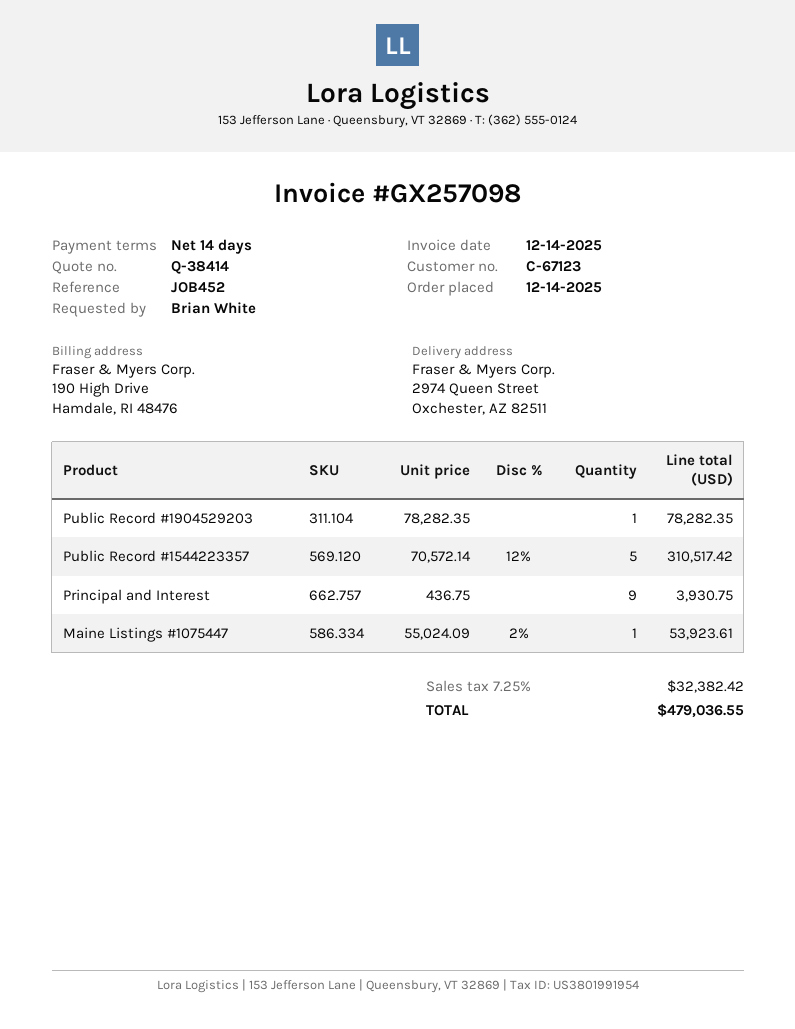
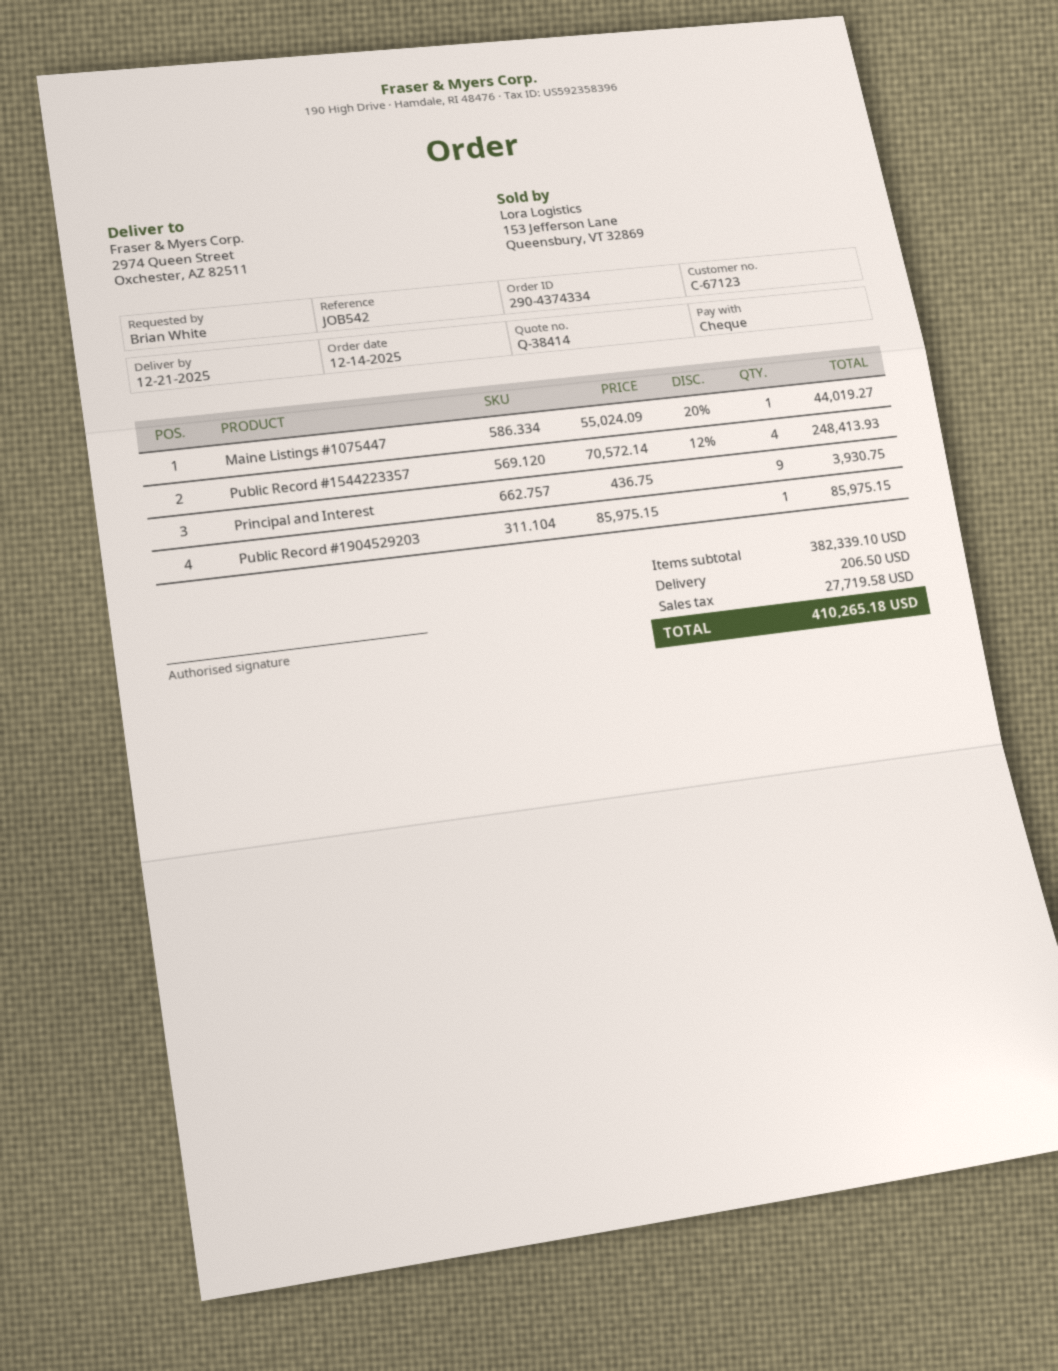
reference: JOB452 -> JOB542
Public Record #1904529203: 1 x 78282.35 = 78282.35 -> 1 x 85975.15 = 85975.15
Public Record #1544223357: 5 x 70572.14 - 12% = 310517.42 -> 4 x 70572.14 - 12% = 248413.93
Maine Listings #1075447: 1 x 55024.09 - 2% = 53923.61 -> 1 x 55024.09 - 20% = 44019.27
shipping: none -> 206.50
tax: 32382.42 -> 27719.58
total: 479036.55 -> 410265.18

